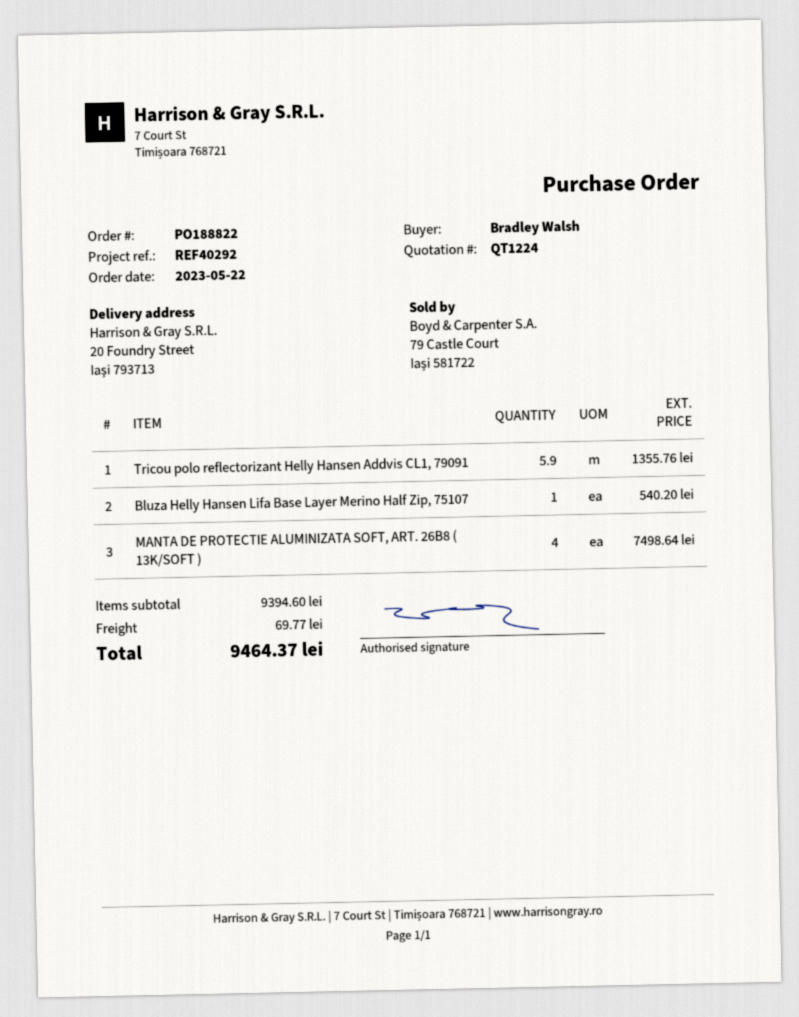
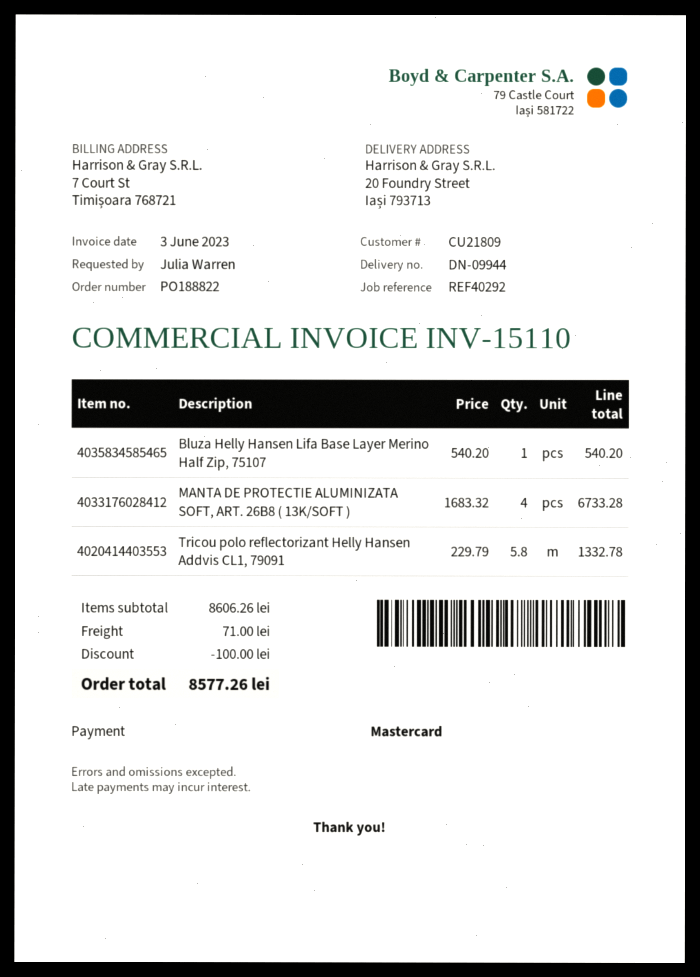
ordered by: Bradley Walsh -> Julia Warren
Tricou polo reflectorizant Helly Hansen Addvis CL1, 79091: 5.9 for 1355.76 -> 5.8 for 1332.78
MANTA DE PROTECTIE ALUMINIZATA SOFT, ART. 26B8 ( 13K/SOFT ): 4 for 7498.64 -> 4 for 6733.28
subtotal: 9394.60 -> 8606.26
discount: none -> 100.00
shipping: 69.77 -> 71.00
total: 9464.37 -> 8577.26

